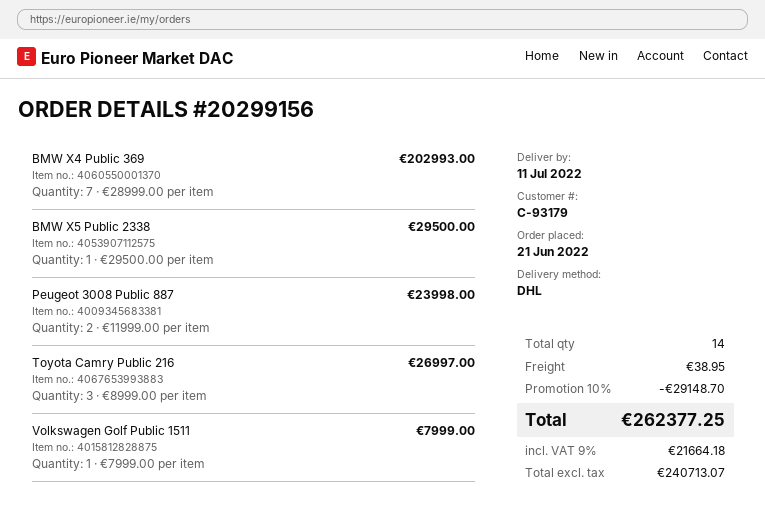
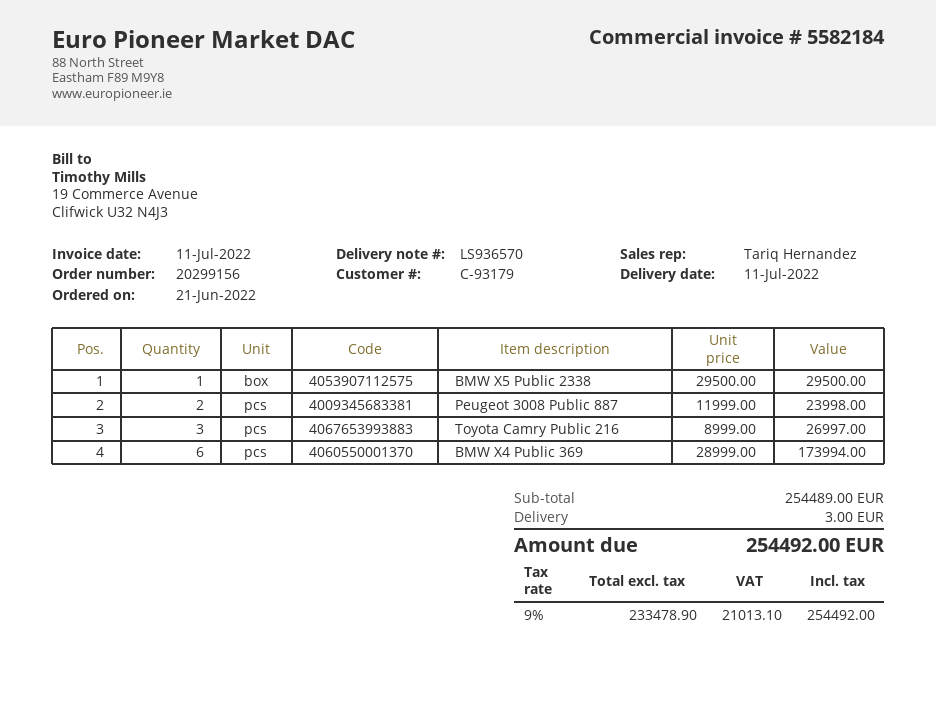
BMW X4 Public 369: 7 x 28999.00 = 202993.00 -> 6 x 28999.00 = 173994.00
Volkswagen Golf Public 1511: 1 x 7999.00 = 7999.00 -> none
discount: 10% = 29148.70 -> none
shipping: 38.95 -> 3.00
net: 240713.07 -> 233478.90
tax: 9% = 21664.18 -> 9% = 21013.10
total: 262377.25 -> 254492.00

